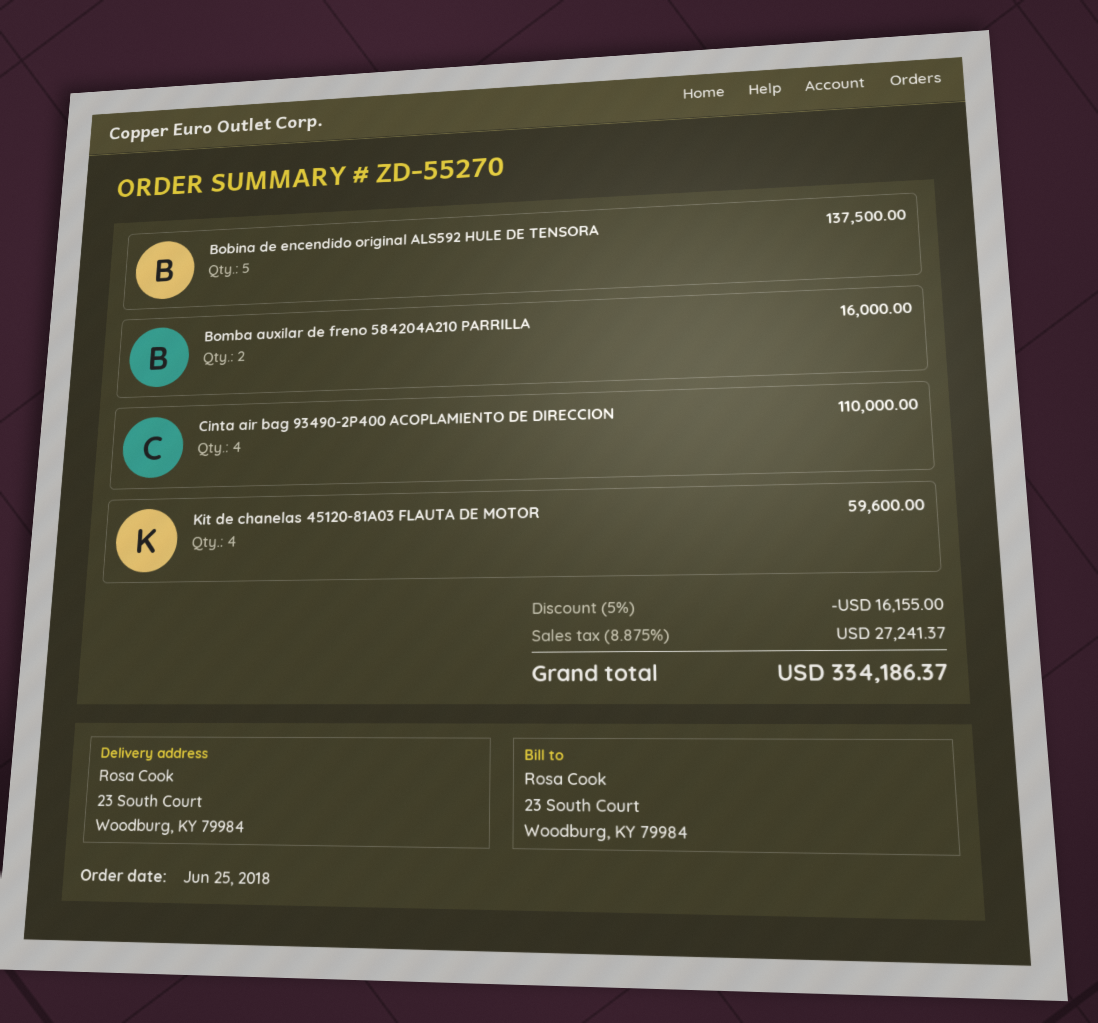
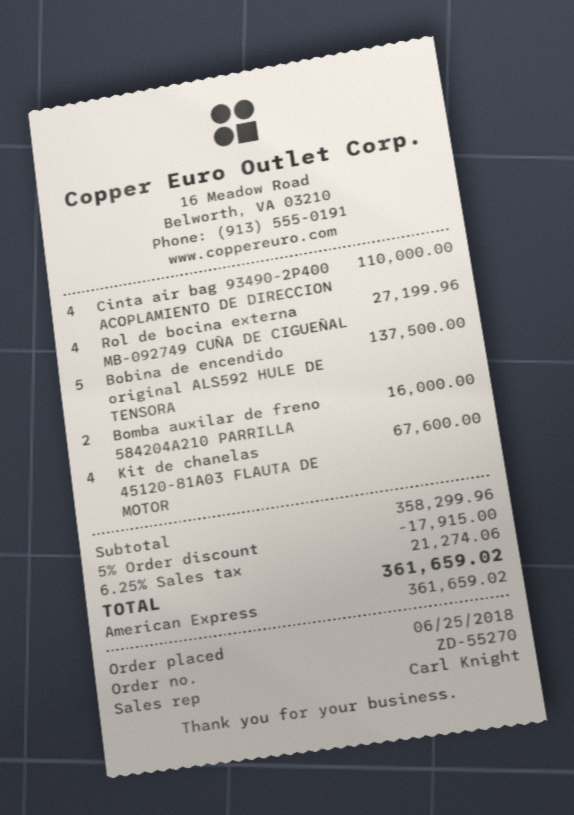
Kit de chanelas 45120-81A03 FLAUTA DE MOTOR: 4 for 59600.00 -> 4 for 67600.00
Rol de bocina externa MB-092749 CUÑA DE CIGUEÑAL: none -> 4 for 27199.96
discount: 5% = 16155.00 -> 5% = 17915.00
tax: 8.875% = 27241.37 -> 6.25% = 21274.06
total: 334186.37 -> 361659.02

